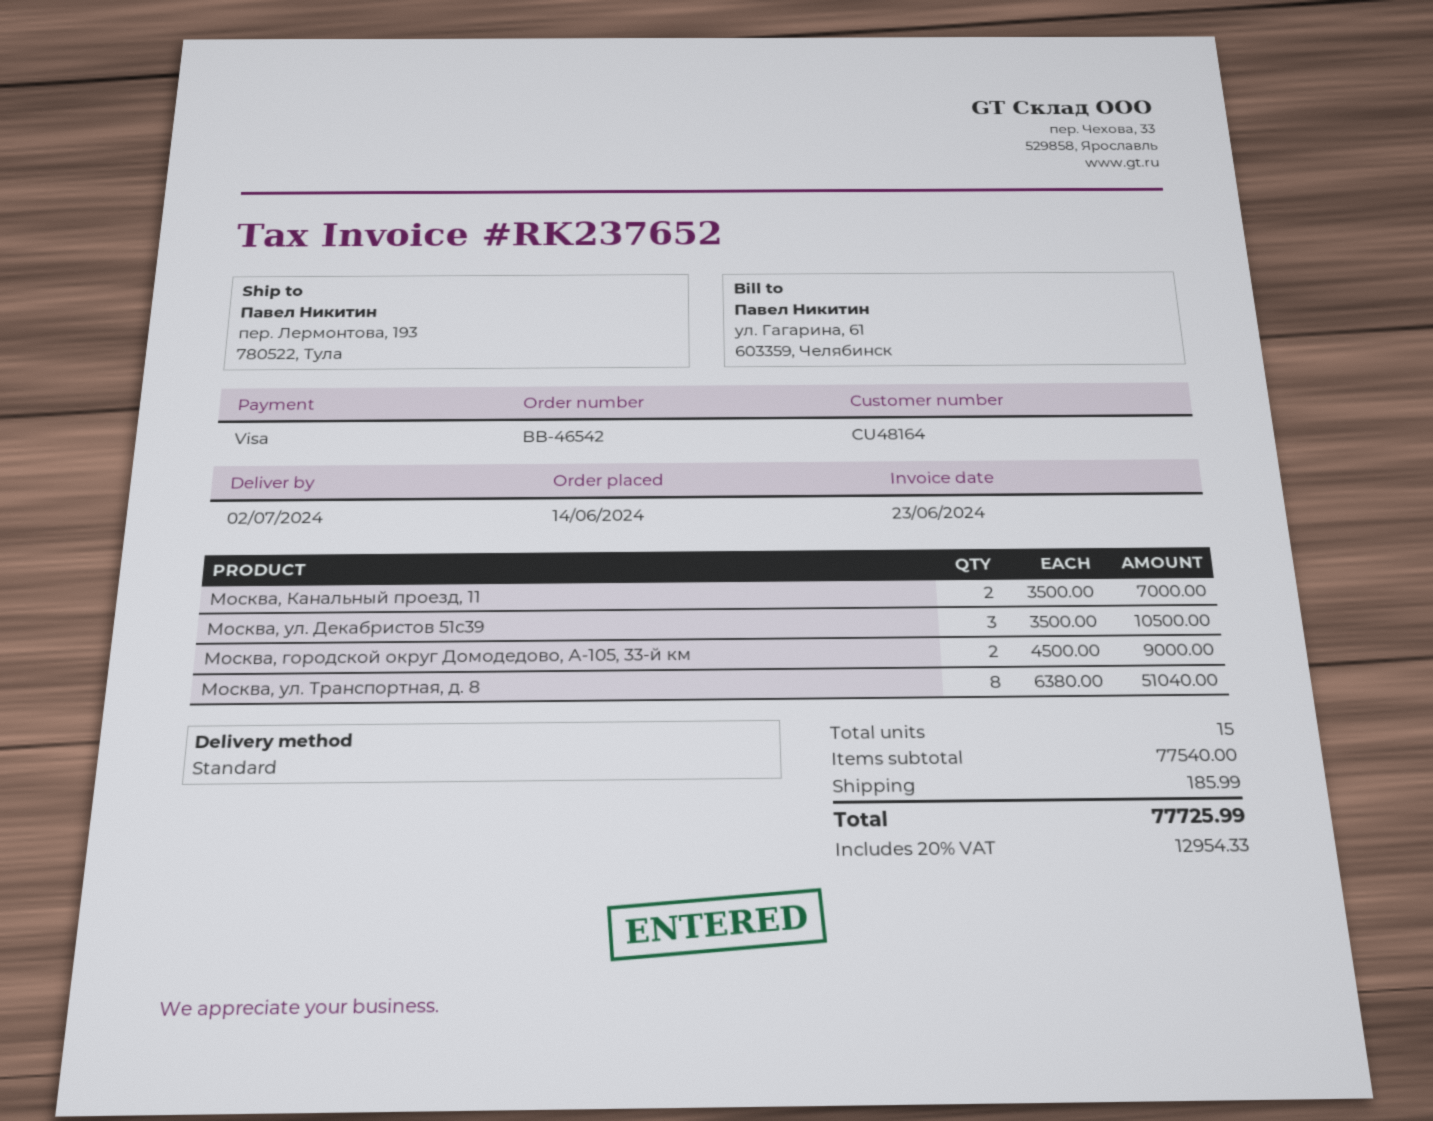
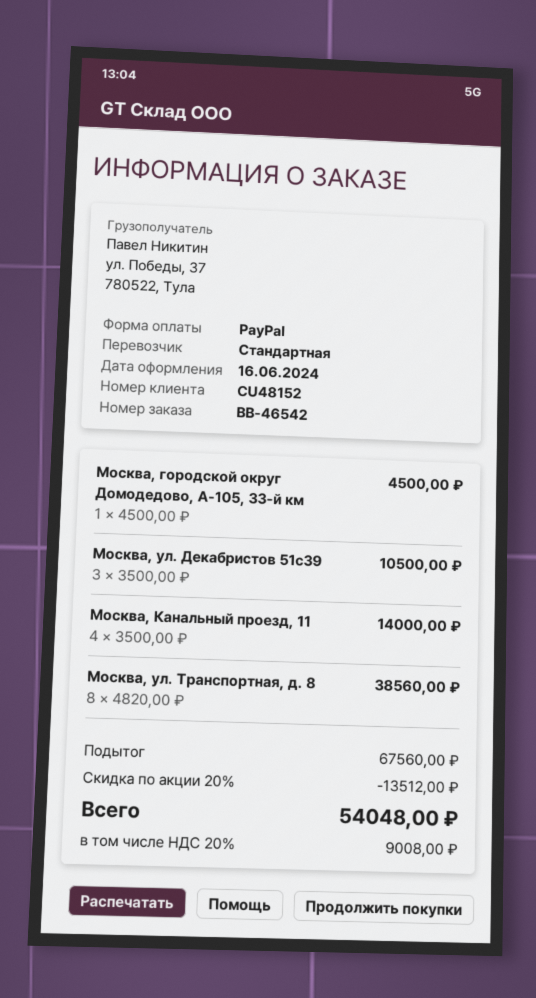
order date: 2024-06-14 -> 2024-06-16
customer number: CU48164 -> CU48152
payment method: Visa -> PayPal
ship to: пер. Лермонтова, 193, 780522, Тула -> ул. Победы, 37, 780522, Тула
Москва, Канальный проезд, 11: 2 x 3500.00 = 7000.00 -> 4 x 3500.00 = 14000.00
Москва, городской округ Домодедово, А-105, 33-й км: 2 x 4500.00 = 9000.00 -> 1 x 4500.00 = 4500.00
Москва, ул. Транспортная, д. 8: 8 x 6380.00 = 51040.00 -> 8 x 4820.00 = 38560.00
subtotal: 77540.00 -> 67560.00
discount: none -> 20% = 13512.00
shipping: 185.99 -> none
tax: 20% = 12954.33 -> 20% = 9008.00
total: 77725.99 -> 54048.00

